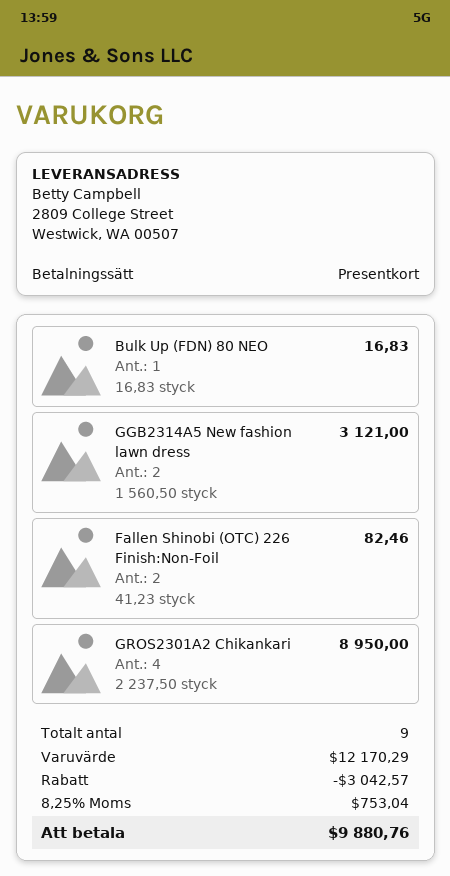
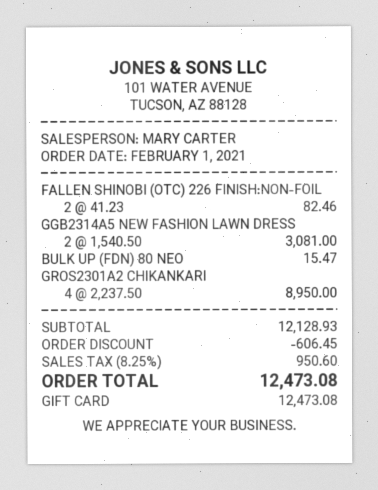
Bulk Up (FDN) 80 NEO: 1 x 16.83 = 16.83 -> 1 x 15.47 = 15.47
GGB2314A5 New fashion lawn dress: 2 x 1560.50 = 3121.00 -> 2 x 1540.50 = 3081.00
subtotal: 12170.29 -> 12128.93
discount: 3042.57 -> 606.45
tax: 8.25% = 753.04 -> 8.25% = 950.60
total: 9880.76 -> 12473.08

